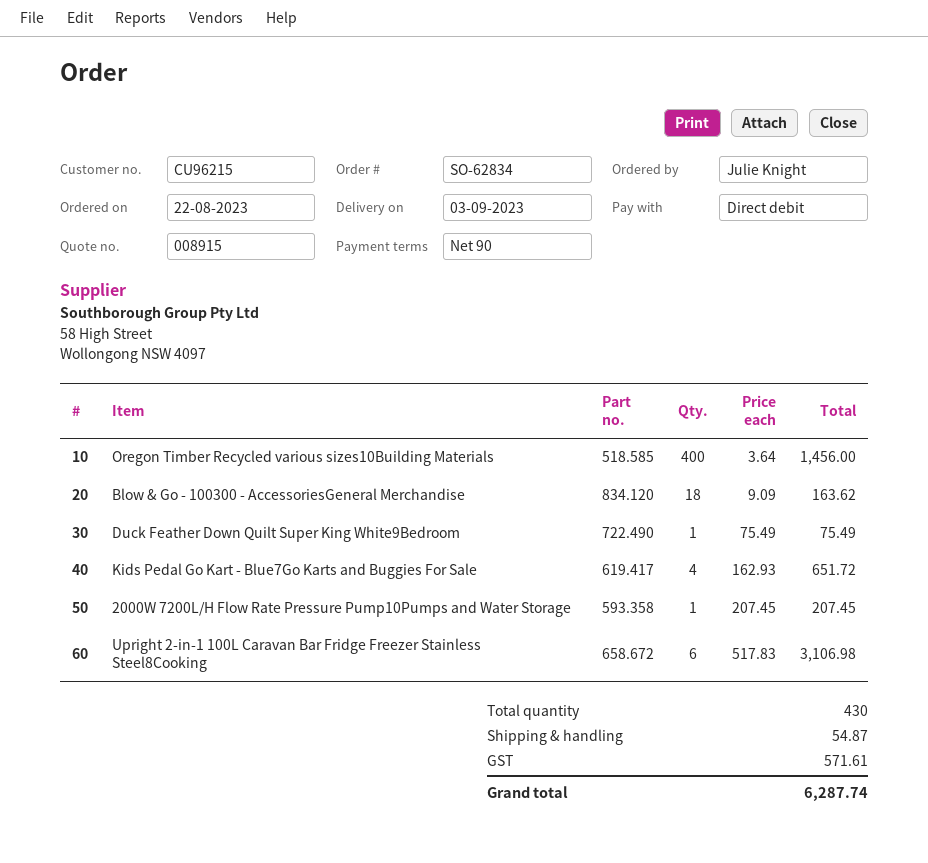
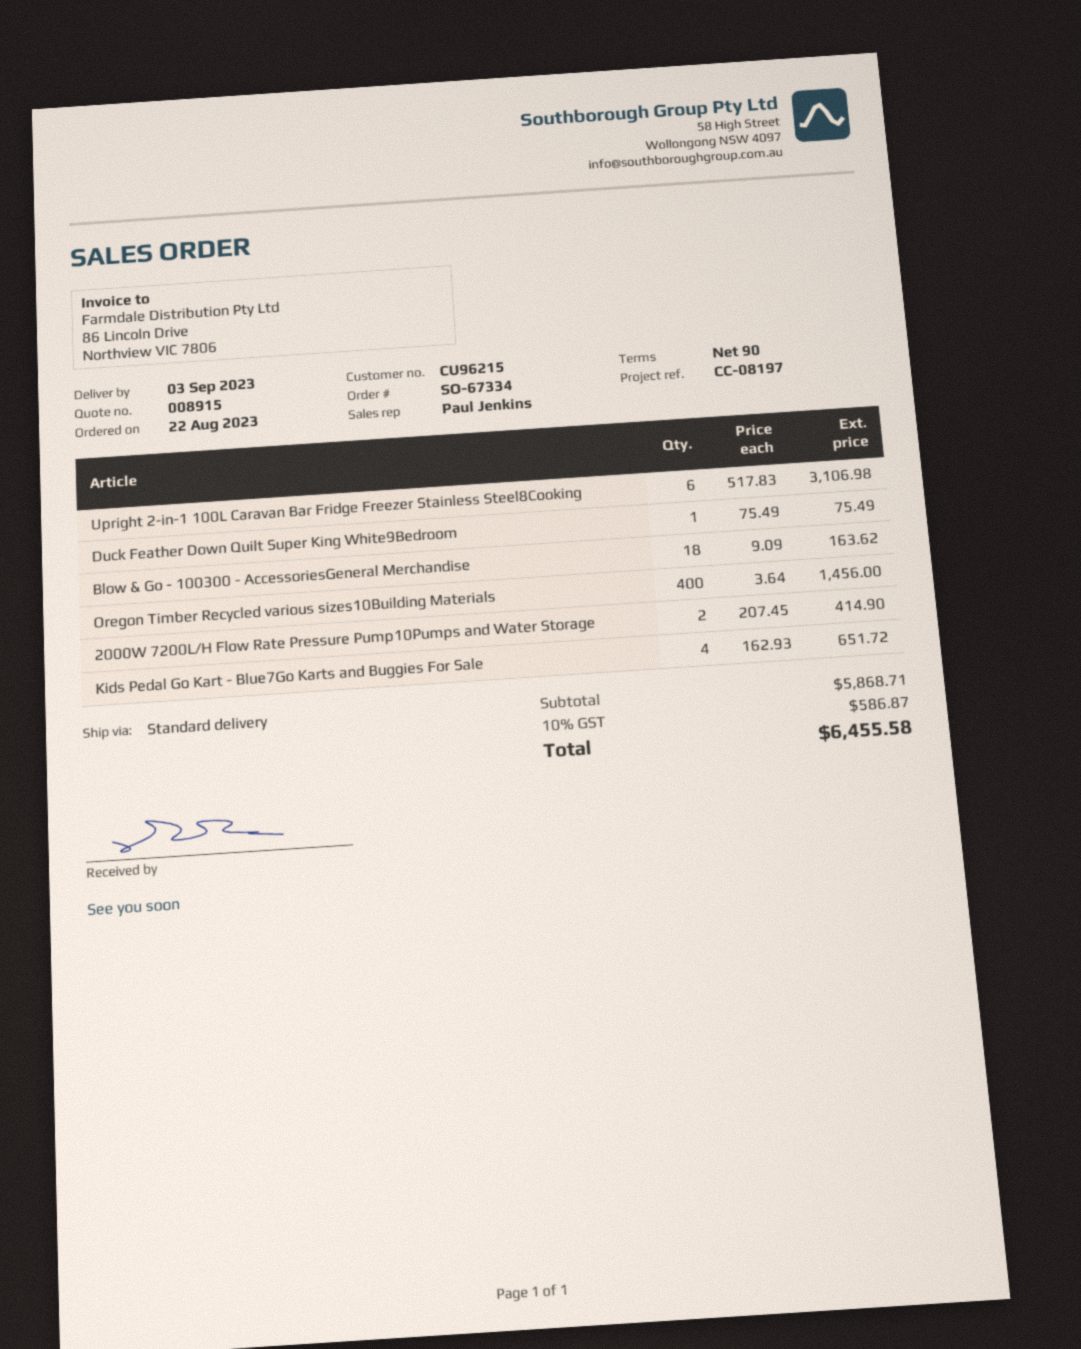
order number: SO-62834 -> SO-67334
2000W 7200L/H Flow Rate Pressure Pump10Pumps and Water Storage: 1 x 207.45 = 207.45 -> 2 x 207.45 = 414.90
shipping: 54.87 -> none
tax: 571.61 -> 586.87
total: 6287.74 -> 6455.58

